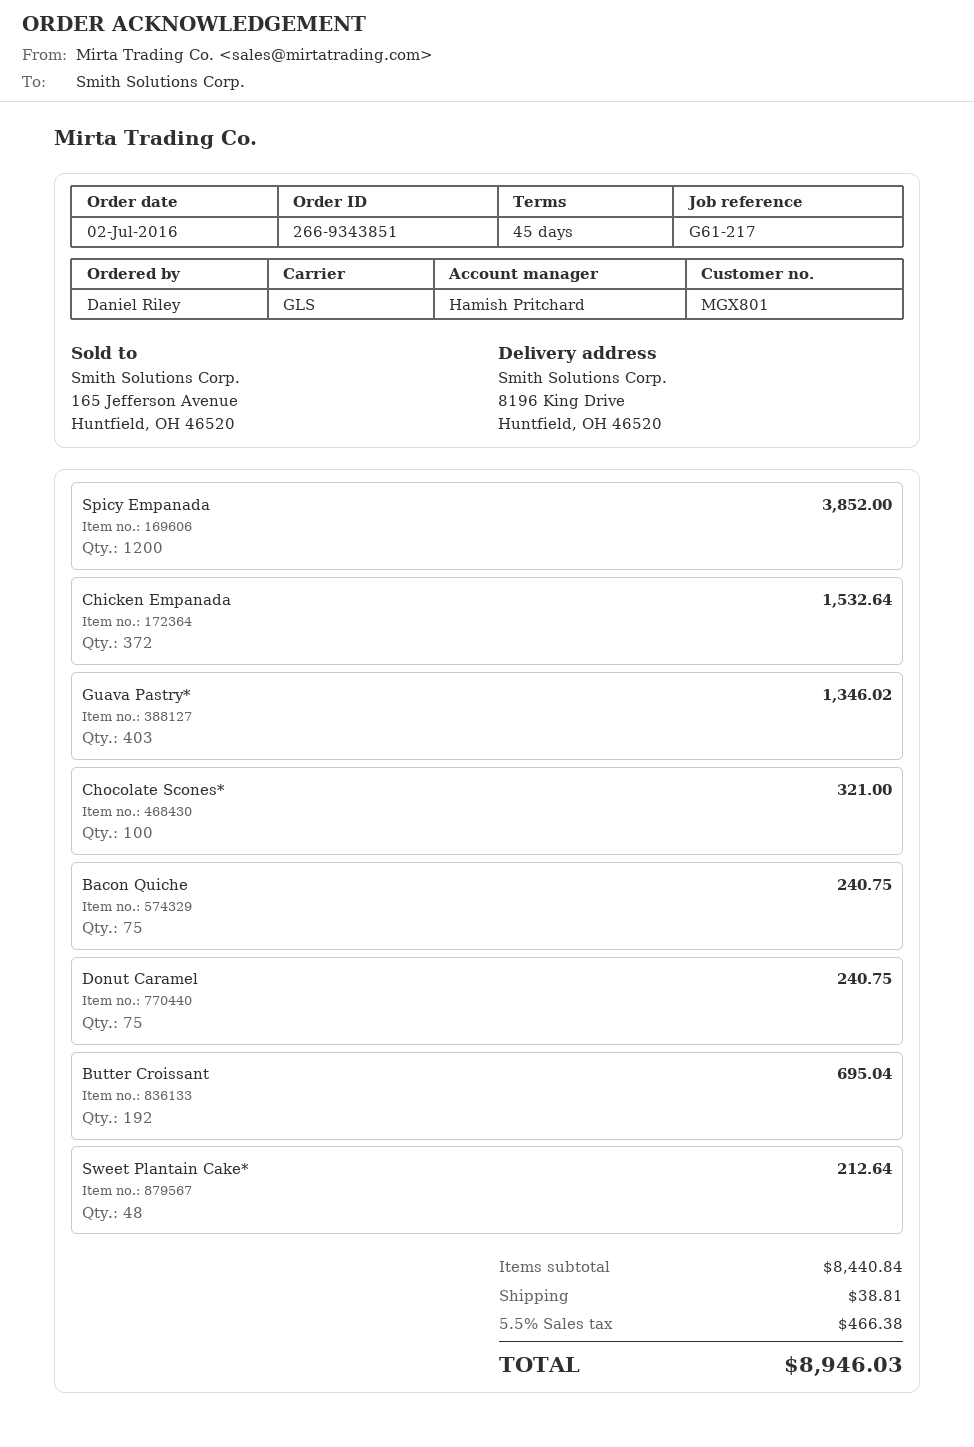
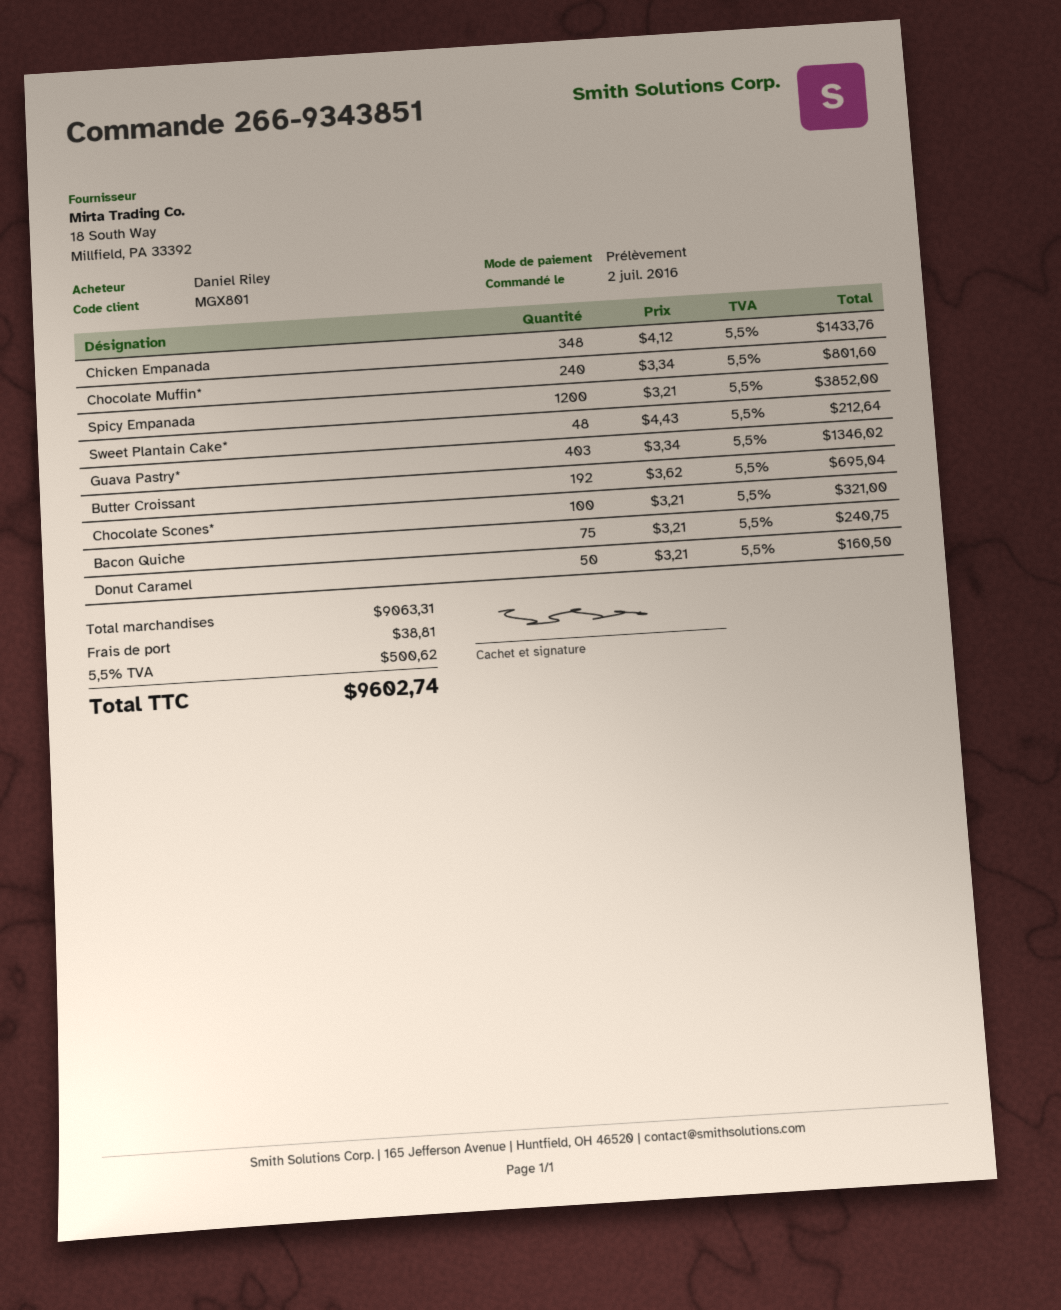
Chicken Empanada: 372 for 1532.64 -> 348 for 1433.76
Donut Caramel: 75 for 240.75 -> 50 for 160.50
Chocolate Muffin*: none -> 240 for 801.60
subtotal: 8440.84 -> 9063.31
tax: 5.5% = 466.38 -> 5.5% = 500.62
total: 8946.03 -> 9602.74

